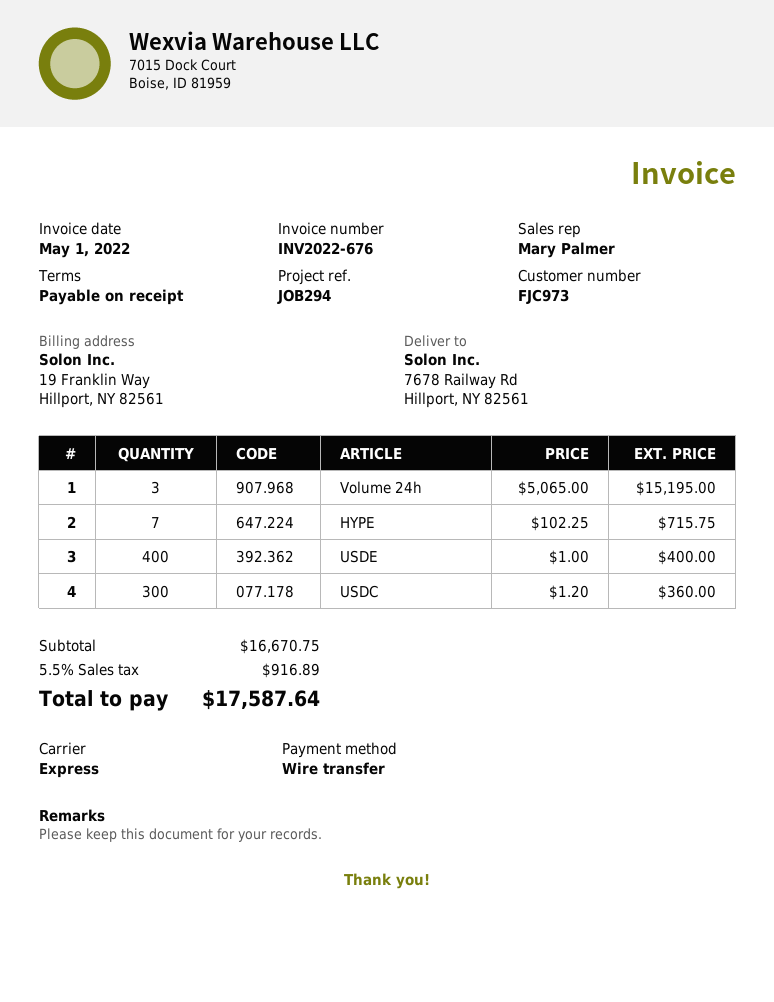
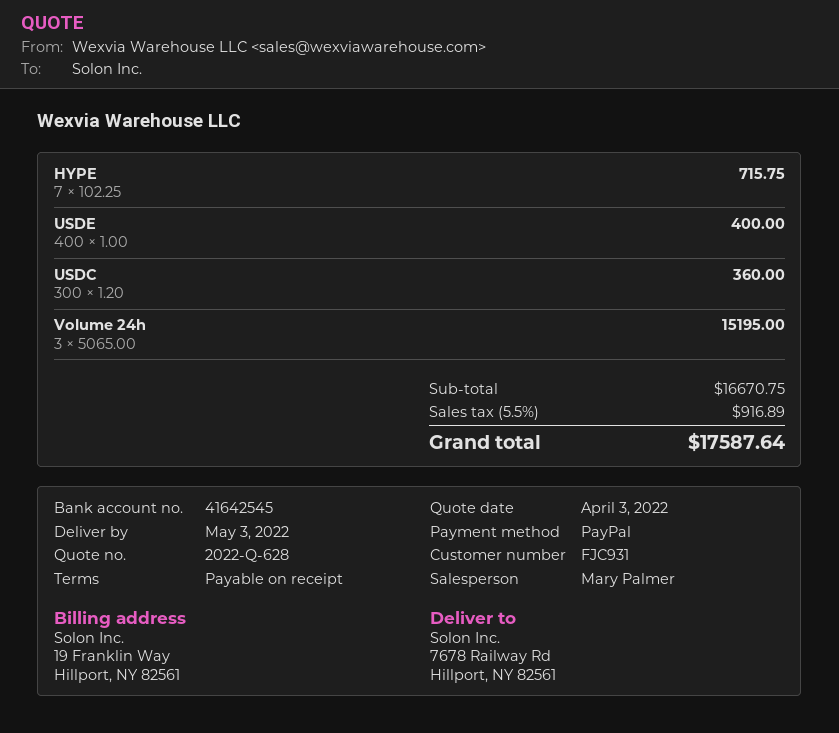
customer number: FJC973 -> FJC931
payment method: bank transfer -> PayPal

